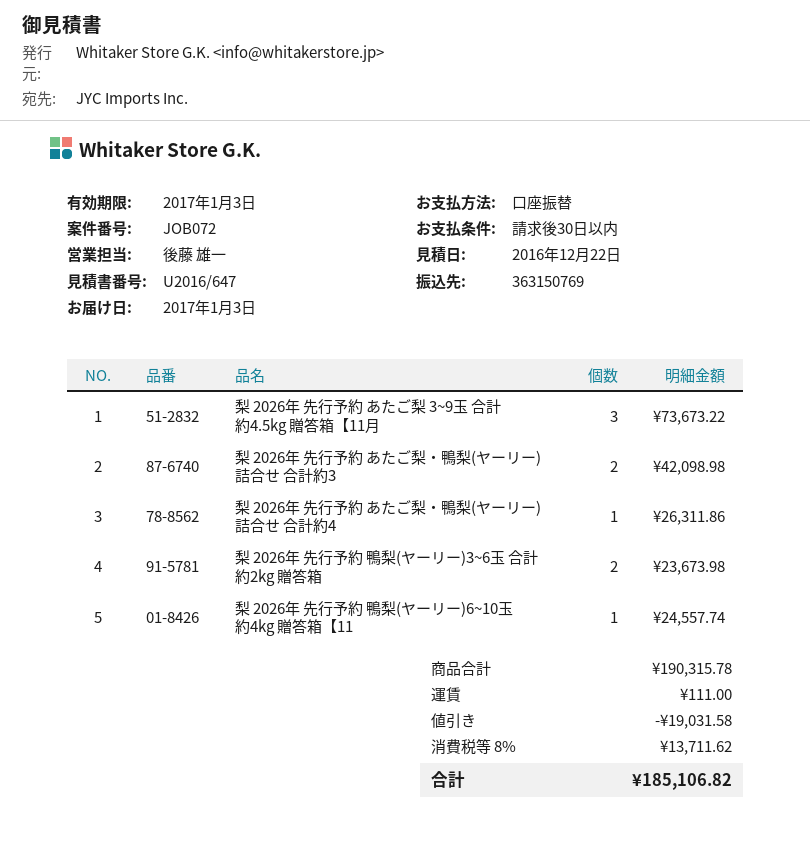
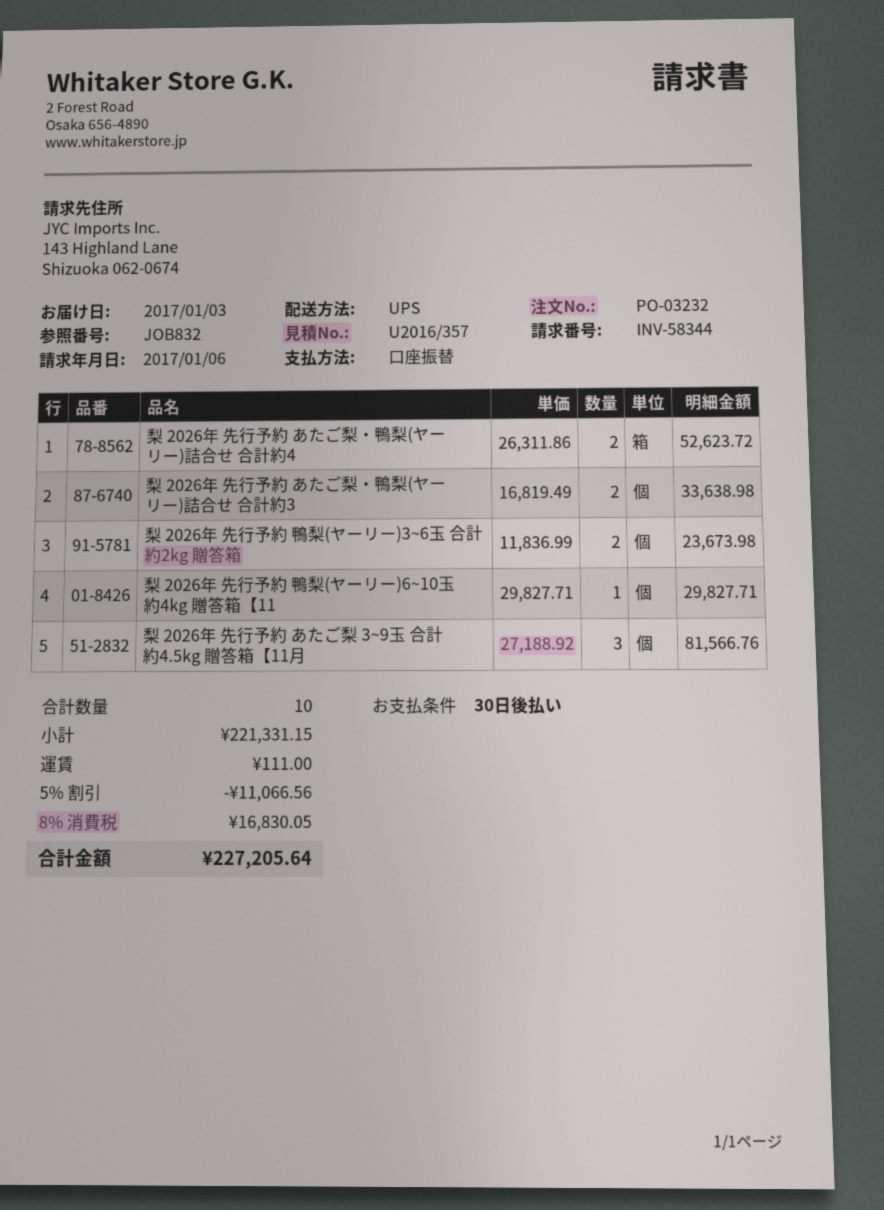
quote number: U2016/647 -> U2016/357
reference: JOB072 -> JOB832
梨 2026年 先行予約 あたご梨 3~9玉 合計約4.5kg 贈答箱【11月: 3 for 73673.22 -> 3 for 81566.76
梨 2026年 先行予約 あたご梨・鴨梨(ヤーリー)詰合せ 合計約3: 2 for 42098.98 -> 2 for 33638.98
梨 2026年 先行予約 あたご梨・鴨梨(ヤーリー)詰合せ 合計約4: 1 for 26311.86 -> 2 for 52623.72
梨 2026年 先行予約 鴨梨(ヤーリー)6~10玉 約4kg 贈答箱【11: 1 for 24557.74 -> 1 for 29827.71
subtotal: 190315.78 -> 221331.15
discount: 19031.58 -> 11066.56
tax: 8% = 13711.62 -> 8% = 16830.05
total: 185106.82 -> 227205.64

